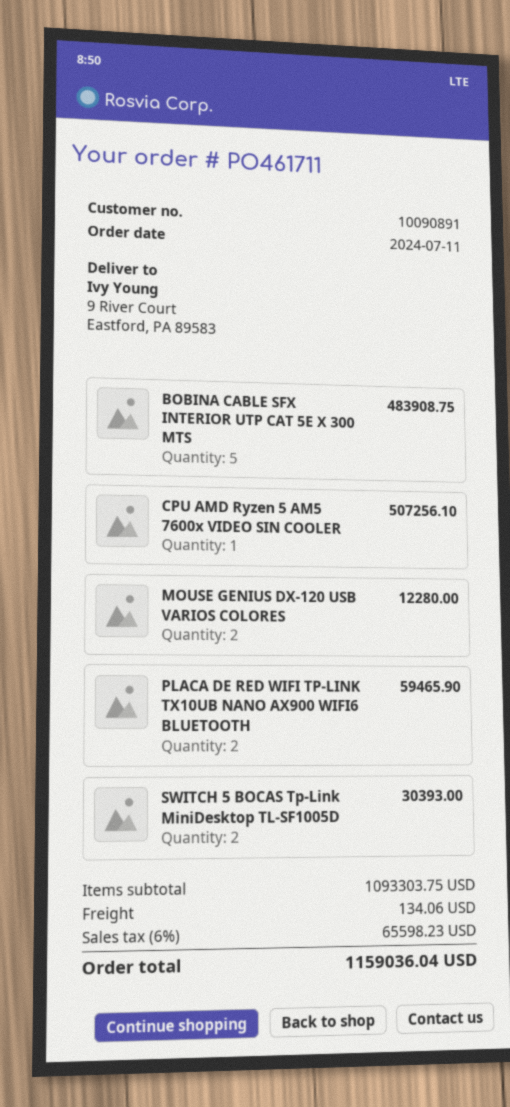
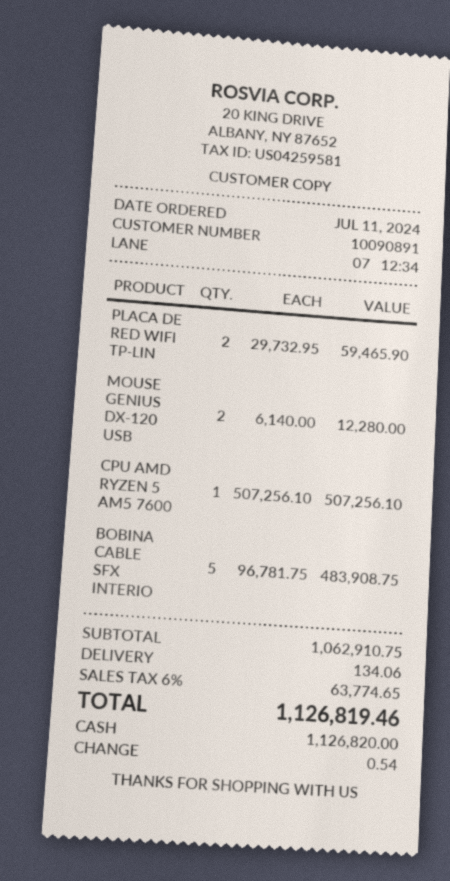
SWITCH 5 BOCAS Tp-Link MiniDesktop TL-SF1005D: 2 for 30393.00 -> none
subtotal: 1093303.75 -> 1062910.75
tax: 6% = 65598.23 -> 6% = 63774.65
total: 1159036.04 -> 1126819.46

